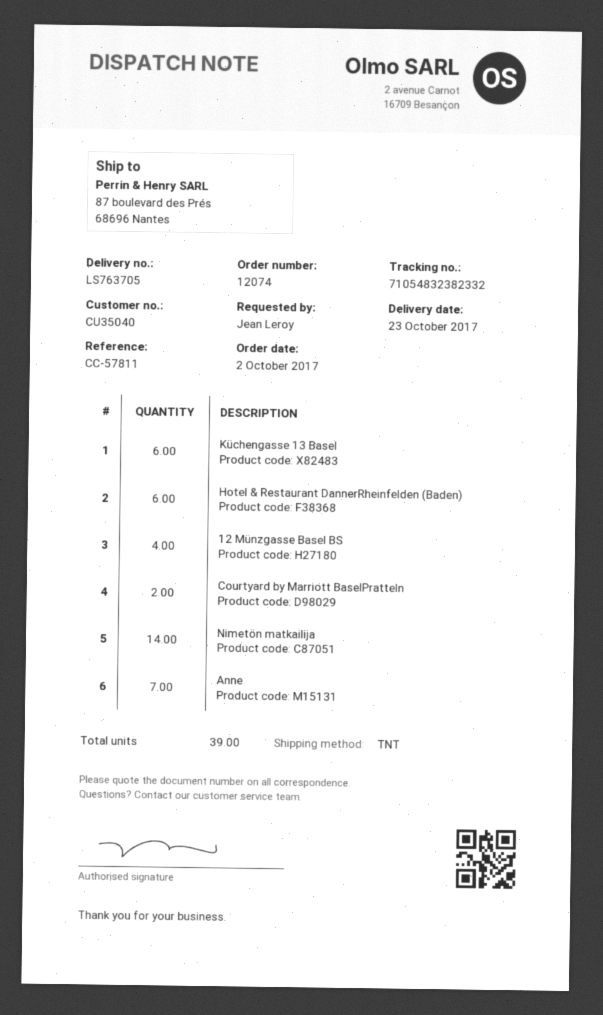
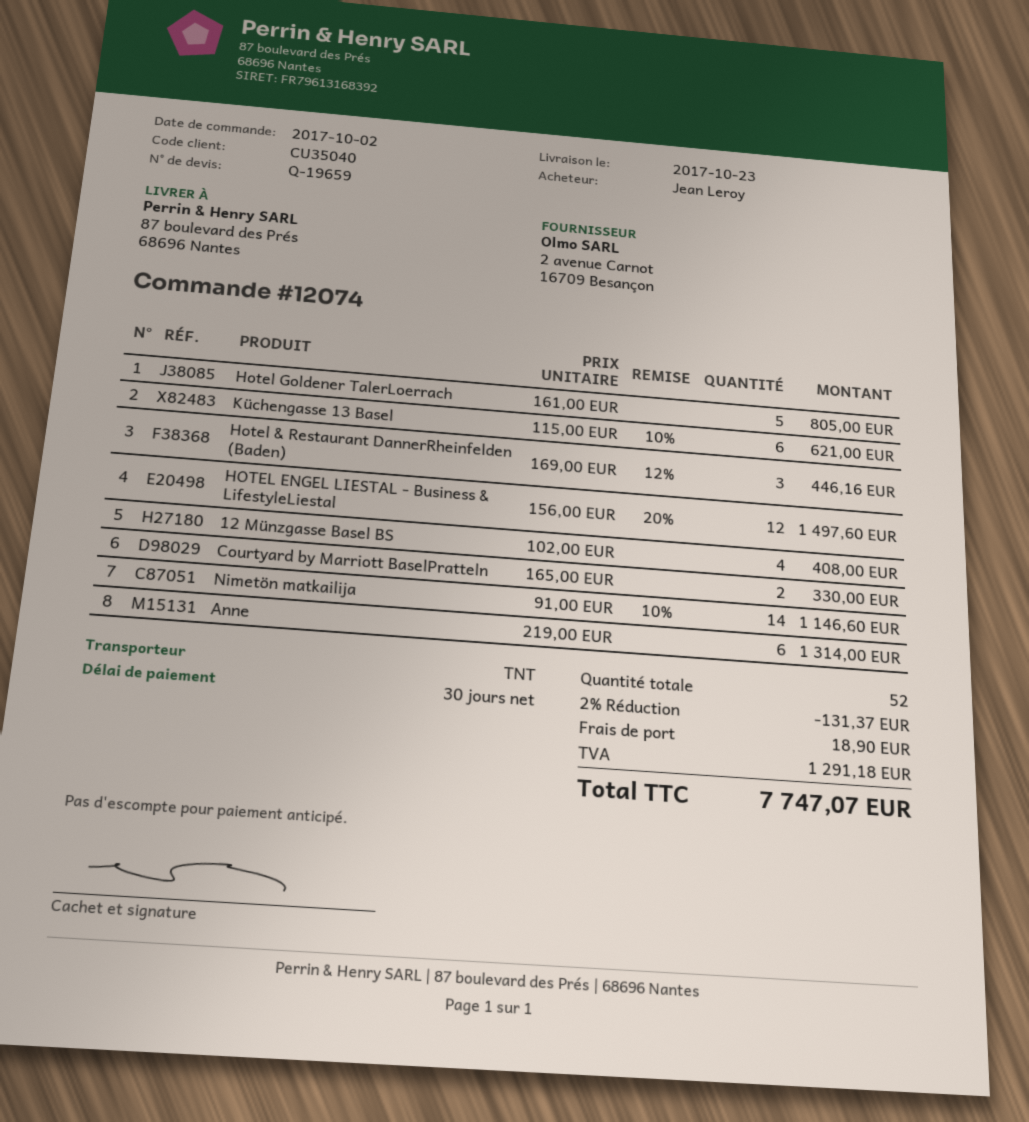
Hotel & Restaurant DannerRheinfelden (Baden): 6 -> 3
Anne: 7 -> 6
Hotel Goldener TalerLoerrach: none -> 5
HOTEL ENGEL LIESTAL - Business & LifestyleLiestal: none -> 12
total quantity: 39 -> 52

